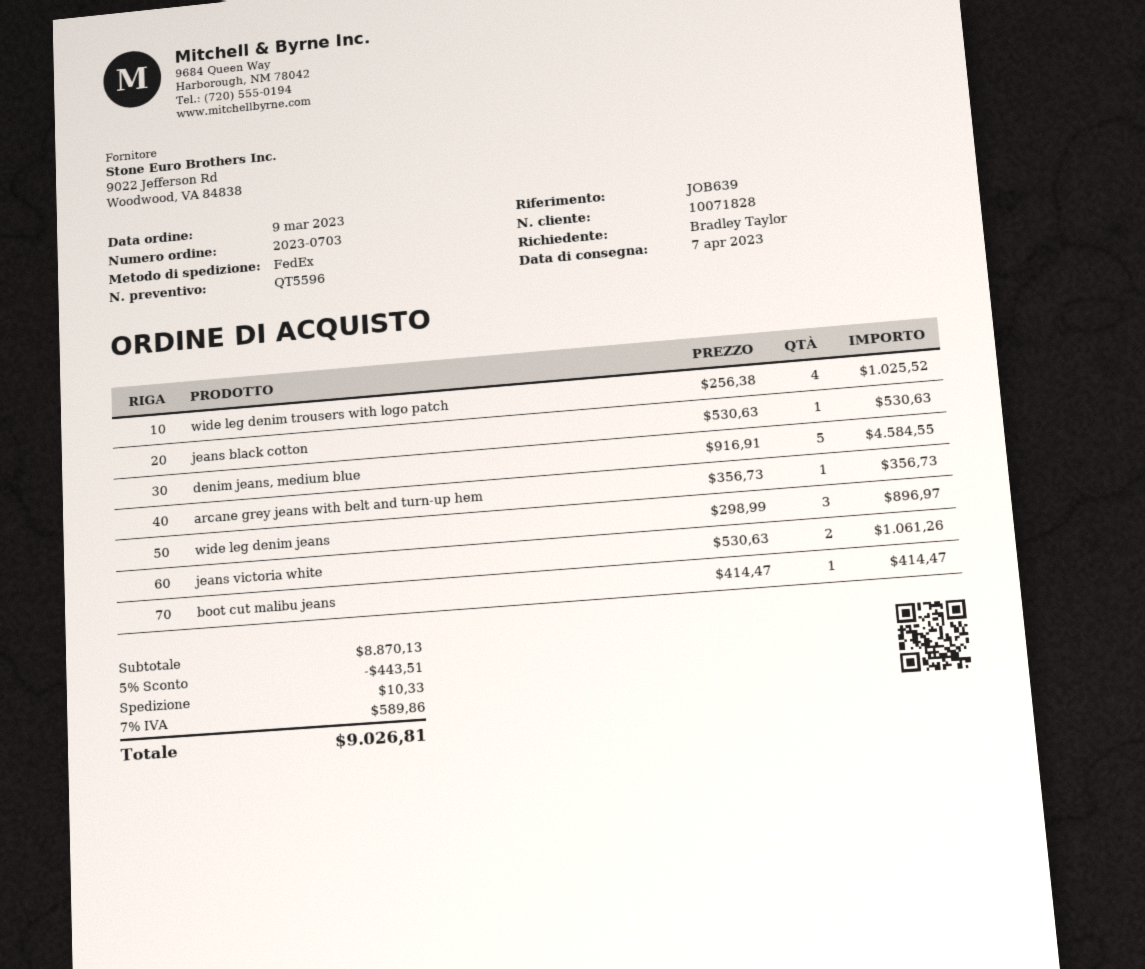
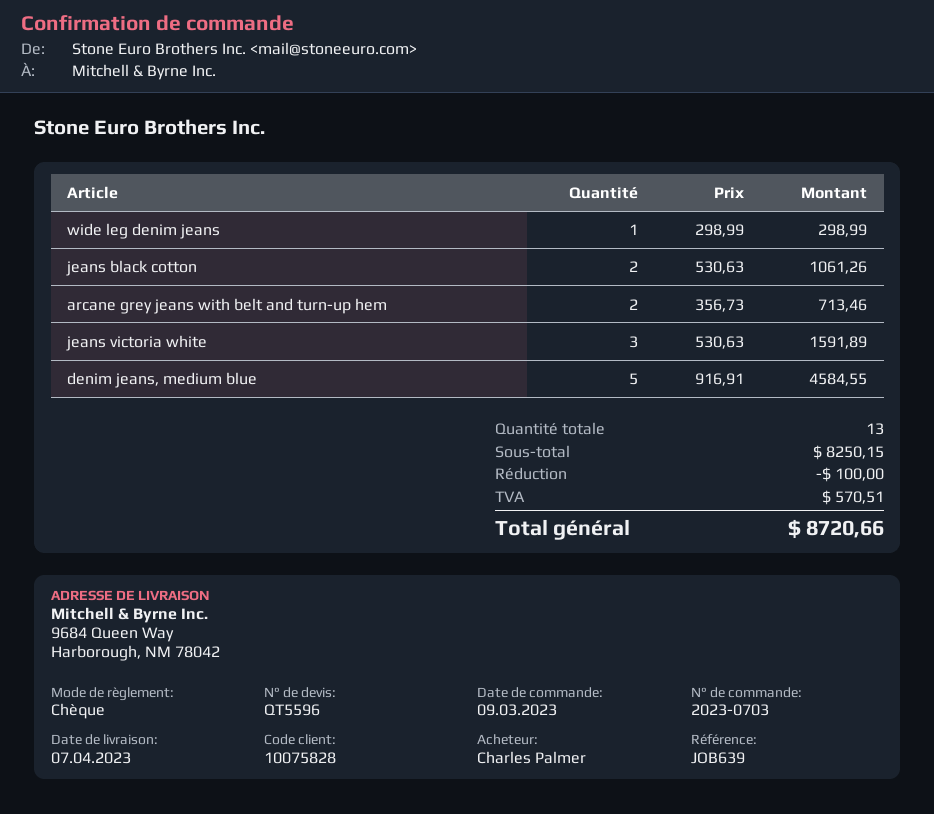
customer number: 10071828 -> 10075828
ordered by: Bradley Taylor -> Charles Palmer
wide leg denim trousers with logo patch: 4 x 256.38 = 1025.52 -> none
jeans black cotton: 1 x 530.63 = 530.63 -> 2 x 530.63 = 1061.26
arcane grey jeans with belt and turn-up hem: 1 x 356.73 = 356.73 -> 2 x 356.73 = 713.46
wide leg denim jeans: 3 x 298.99 = 896.97 -> 1 x 298.99 = 298.99
jeans victoria white: 2 x 530.63 = 1061.26 -> 3 x 530.63 = 1591.89
boot cut malibu jeans: 1 x 414.47 = 414.47 -> none
subtotal: 8870.13 -> 8250.15
discount: 443.51 -> 100.00
shipping: 10.33 -> none
tax: 589.86 -> 570.51
total: 9026.81 -> 8720.66

